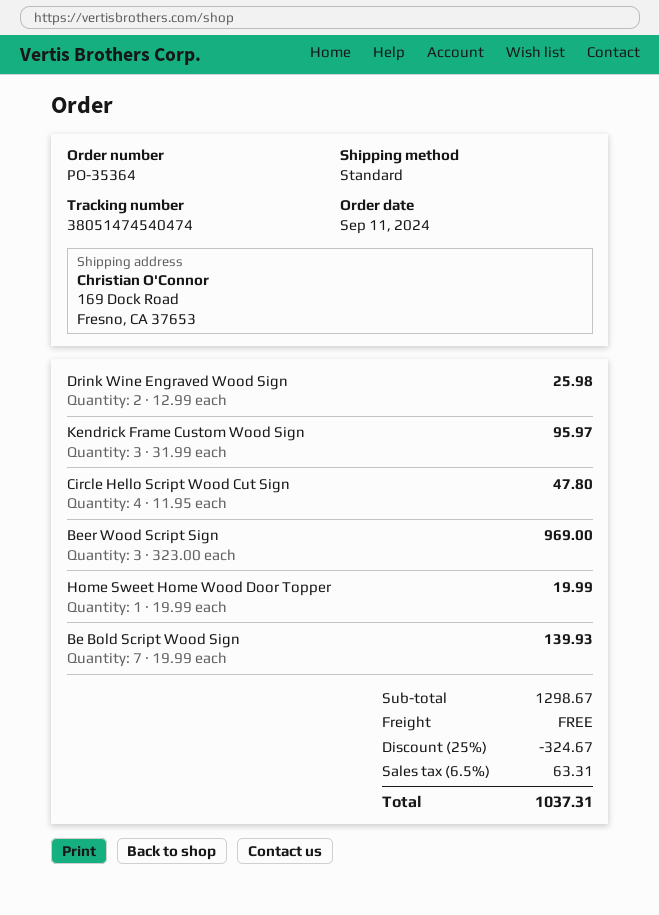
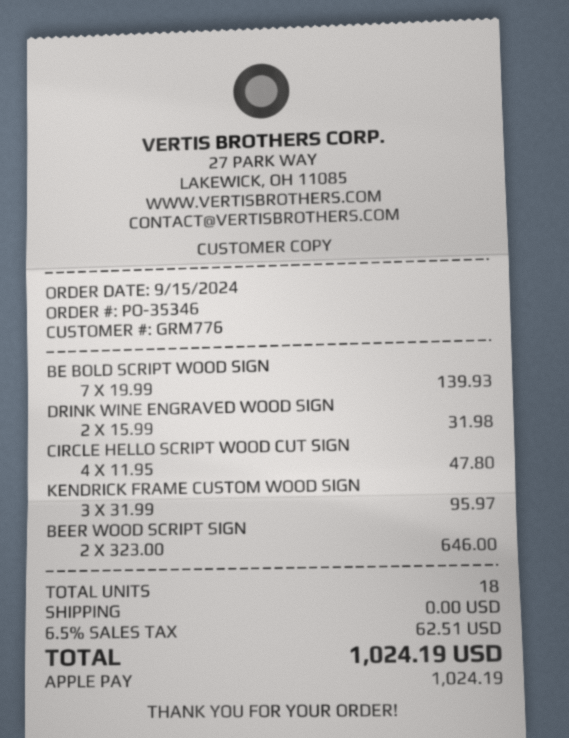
order number: PO-35364 -> PO-35346
order date: 2024-09-11 -> 2024-09-15
Drink Wine Engraved Wood Sign: 2 x 12.99 = 25.98 -> 2 x 15.99 = 31.98
Beer Wood Script Sign: 3 x 323.00 = 969.00 -> 2 x 323.00 = 646.00
Home Sweet Home Wood Door Topper: 1 x 19.99 = 19.99 -> none
discount: 25% = 324.67 -> none
tax: 6.5% = 63.31 -> 6.5% = 62.51
total: 1037.31 -> 1024.19

